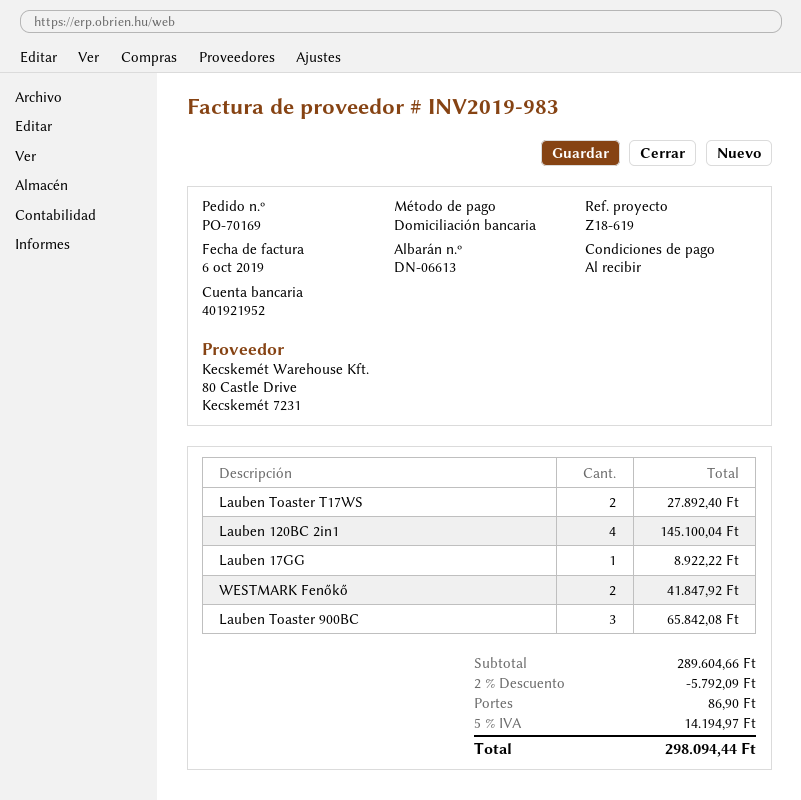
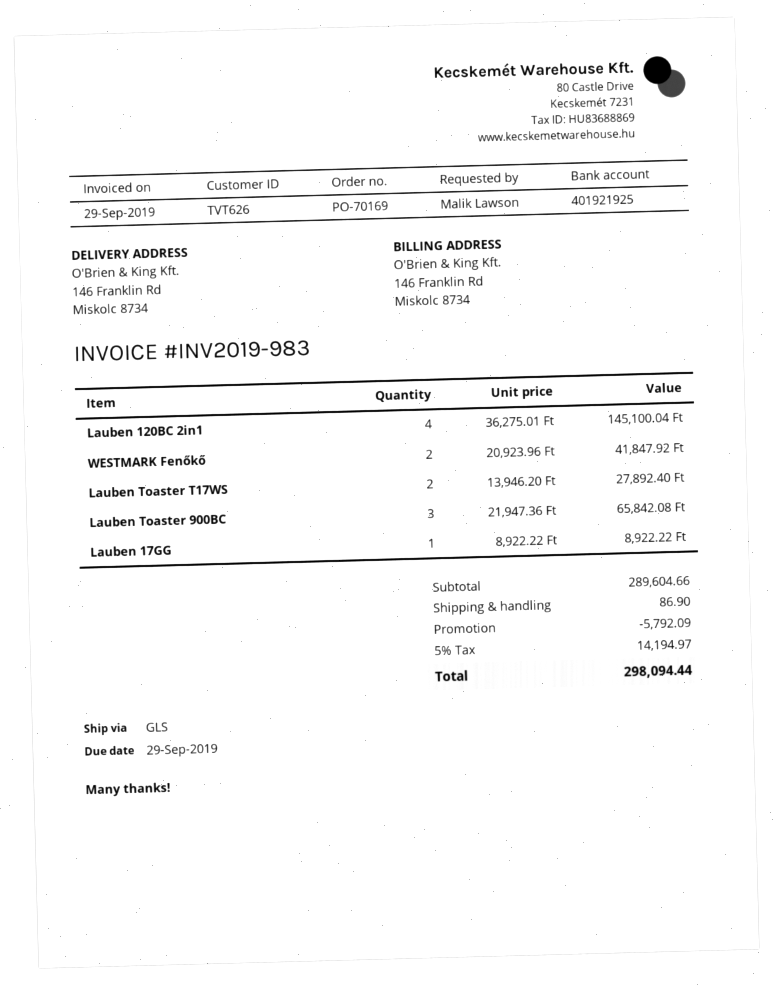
invoice date: 2019-10-06 -> 2019-09-29
bank account: 401921952 -> 401921925

